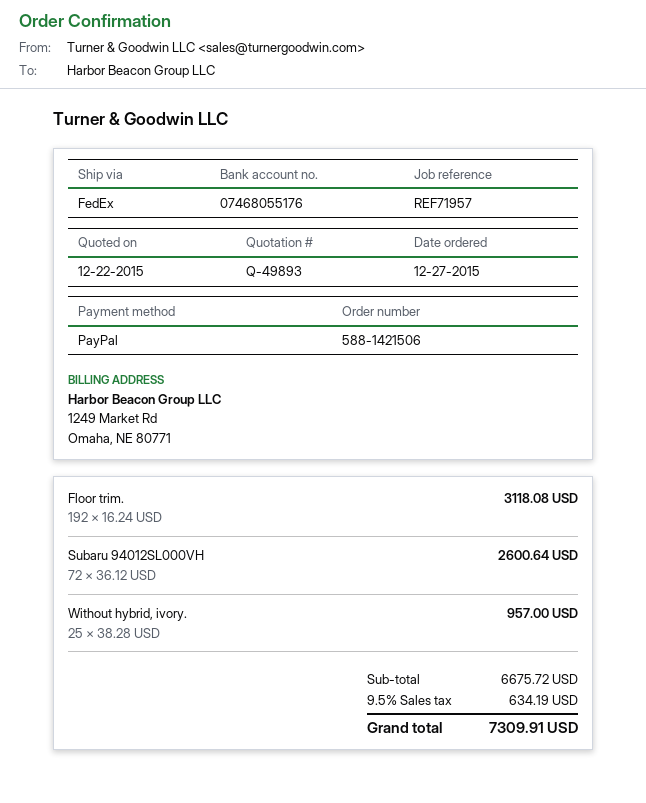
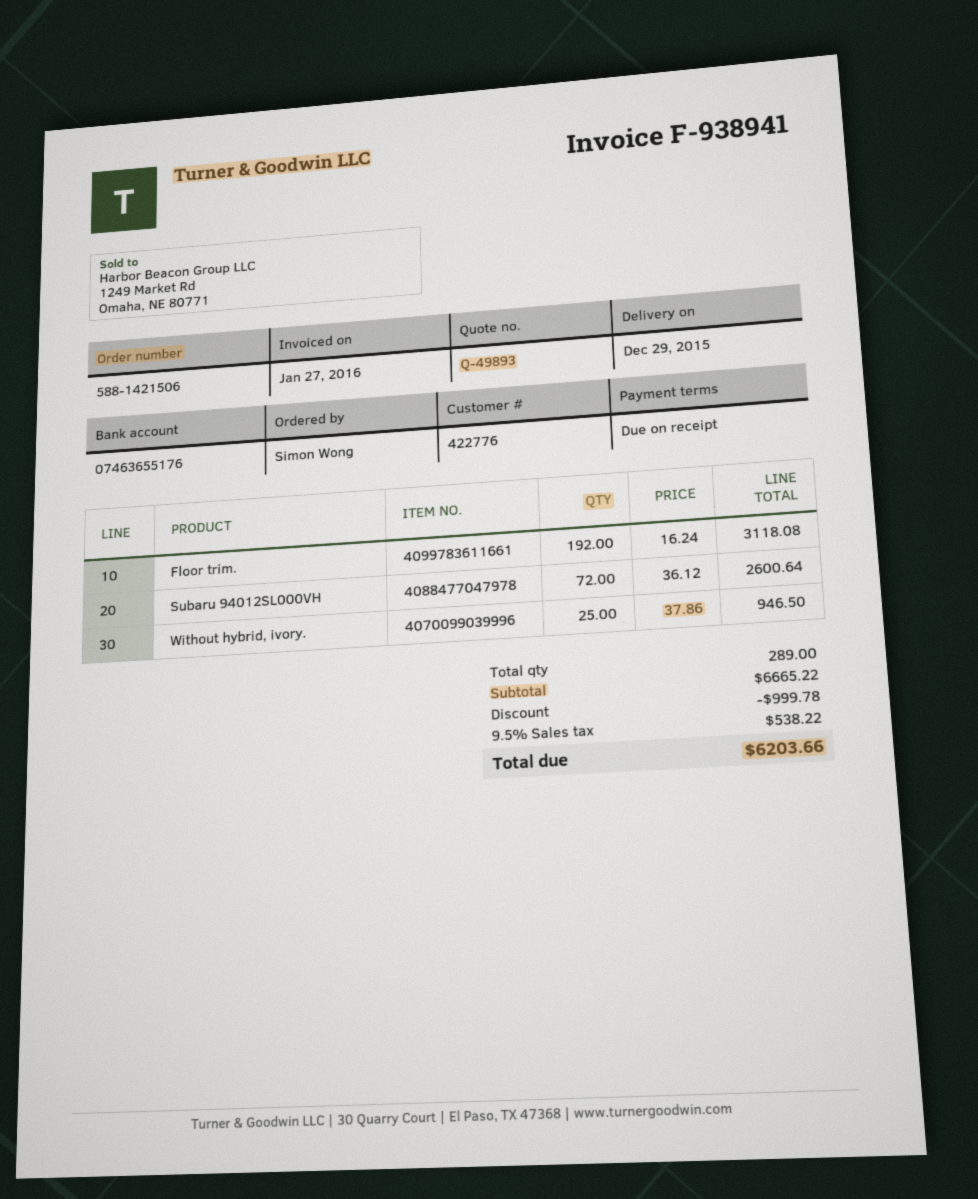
bank account: 07468055176 -> 07463655176
Without hybrid, ivory.: 25 x 38.28 = 957.00 -> 25 x 37.86 = 946.50
subtotal: 6675.72 -> 6665.22
discount: none -> 999.78
tax: 9.5% = 634.19 -> 9.5% = 538.22
total: 7309.91 -> 6203.66

